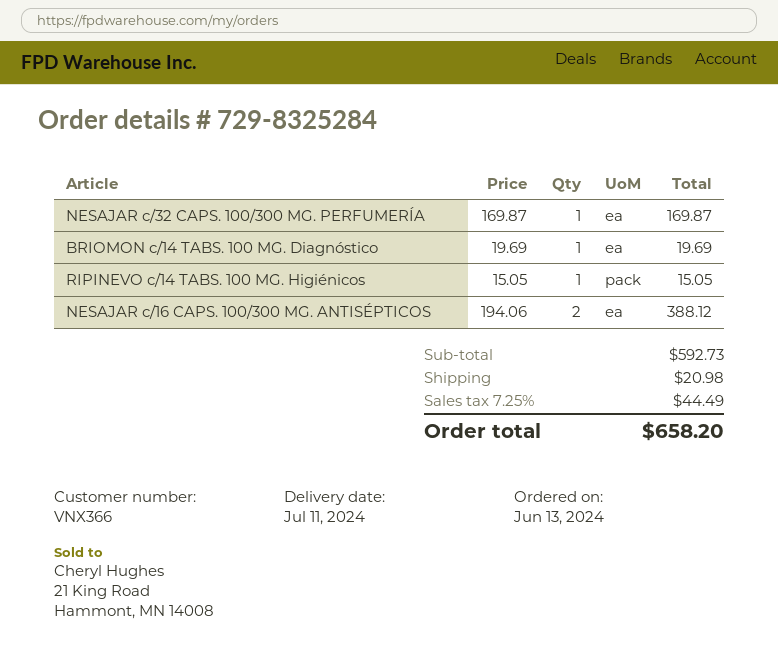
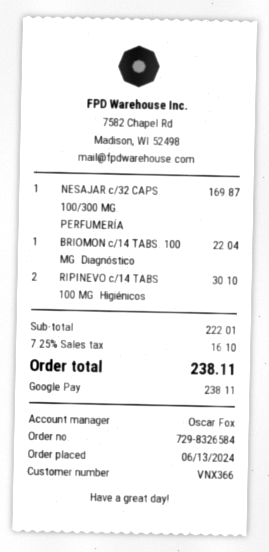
order number: 729-8325284 -> 729-8326584
BRIOMON c/14 TABS. 100 MG. Diagnóstico: 1 for 19.69 -> 1 for 22.04
RIPINEVO c/14 TABS. 100 MG. Higiénicos: 1 for 15.05 -> 2 for 30.10
NESAJAR c/16 CAPS. 100/300 MG. ANTISÉPTICOS: 2 for 388.12 -> none
subtotal: 592.73 -> 222.01
shipping: 20.98 -> none
tax: 7.25% = 44.49 -> 7.25% = 16.10
total: 658.20 -> 238.11

